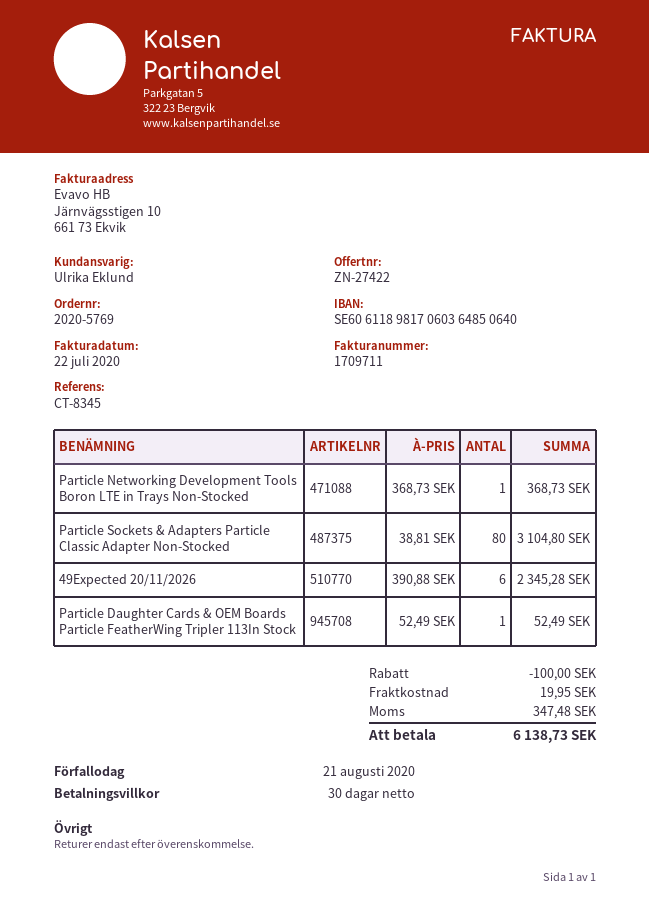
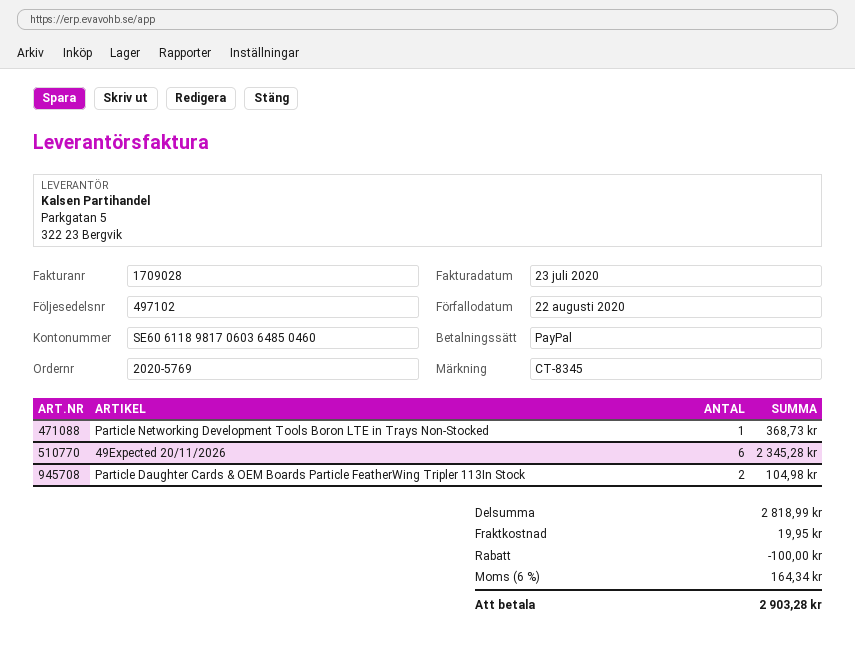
invoice number: 1709711 -> 1709028
invoice date: 2020-07-22 -> 2020-07-23
due date: 2020-08-21 -> 2020-08-22
bank account: SE6061189817060364850640 -> SE6061189817060364850460
Particle Sockets & Adapters Particle Classic Adapter Non-Stocked: 80 for 3104.80 -> none
Particle Daughter Cards & OEM Boards Particle FeatherWing Tripler 113In Stock: 1 for 52.49 -> 2 for 104.98
tax: 347.48 -> 164.34
total: 6138.73 -> 2903.28

